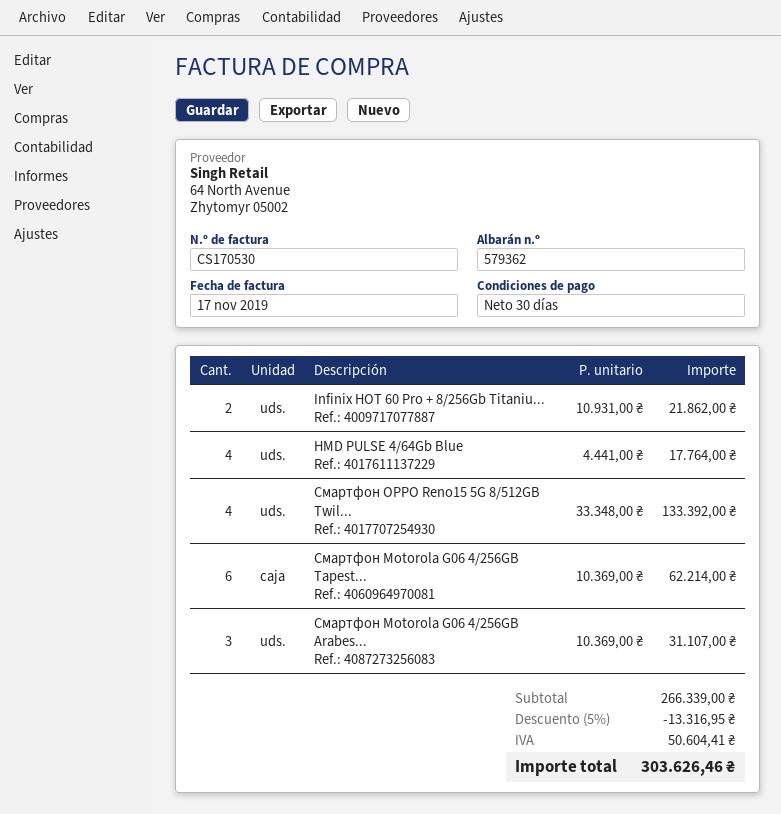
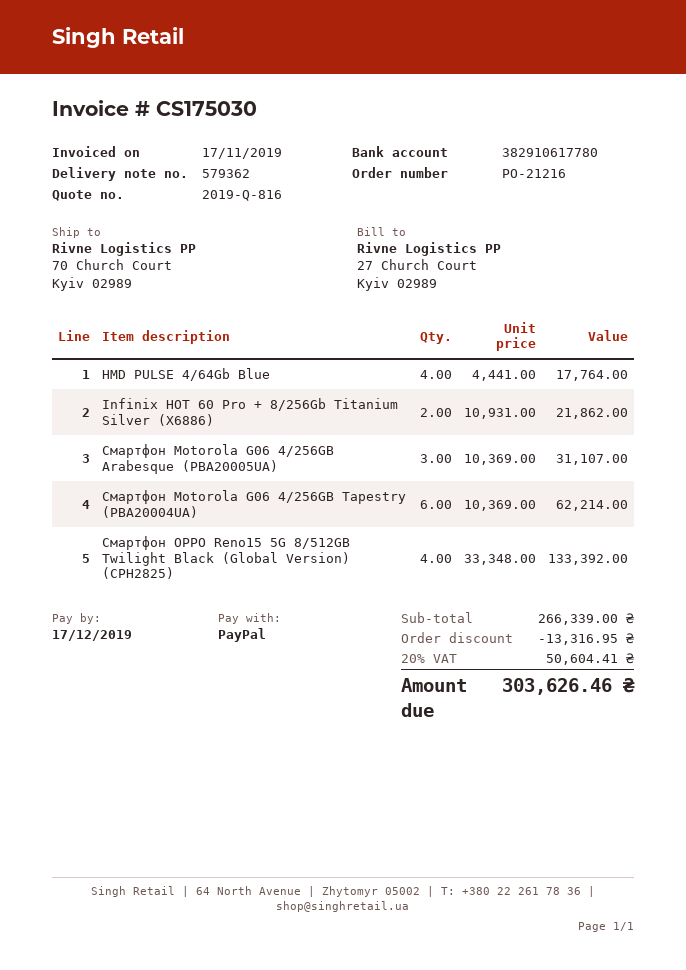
invoice number: CS170530 -> CS175030

